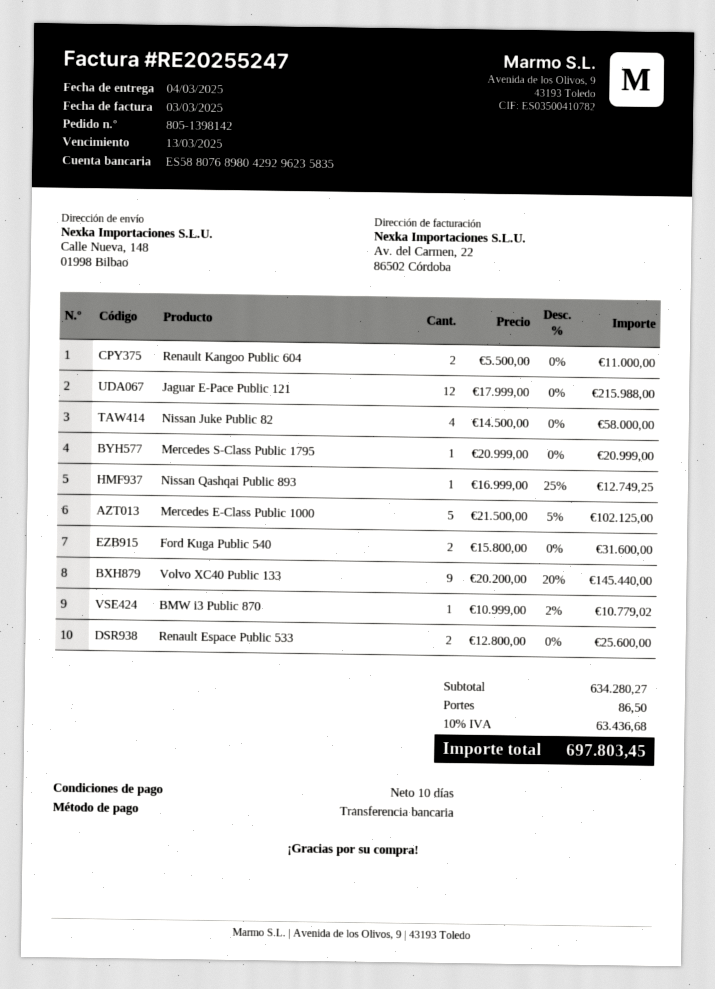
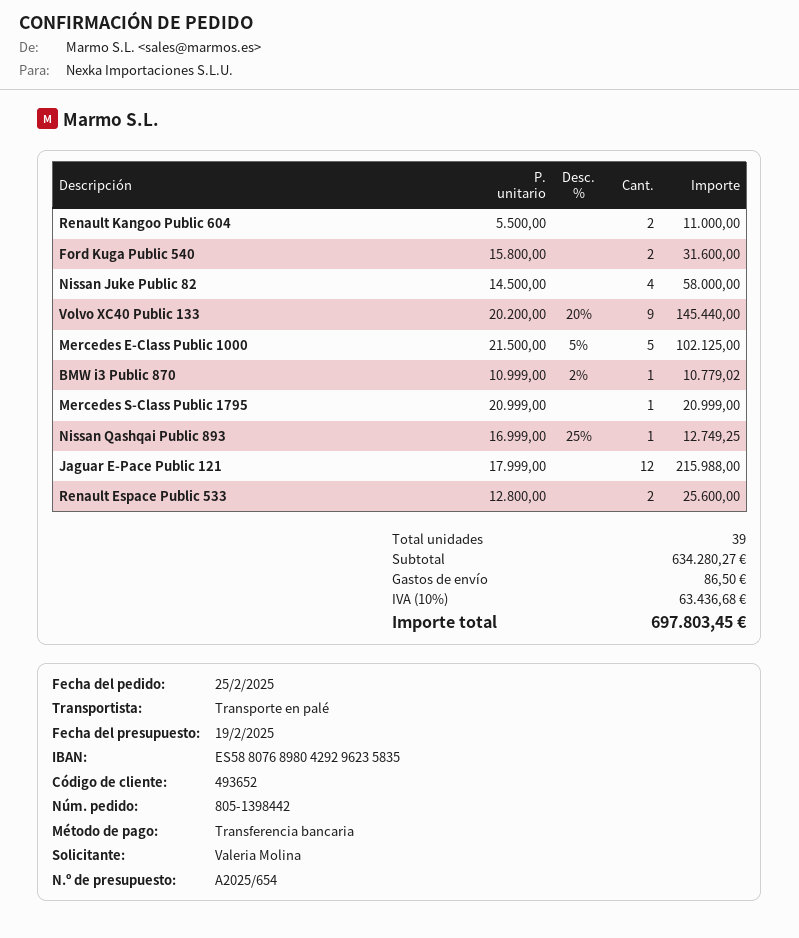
order number: 805-1398142 -> 805-1398442

